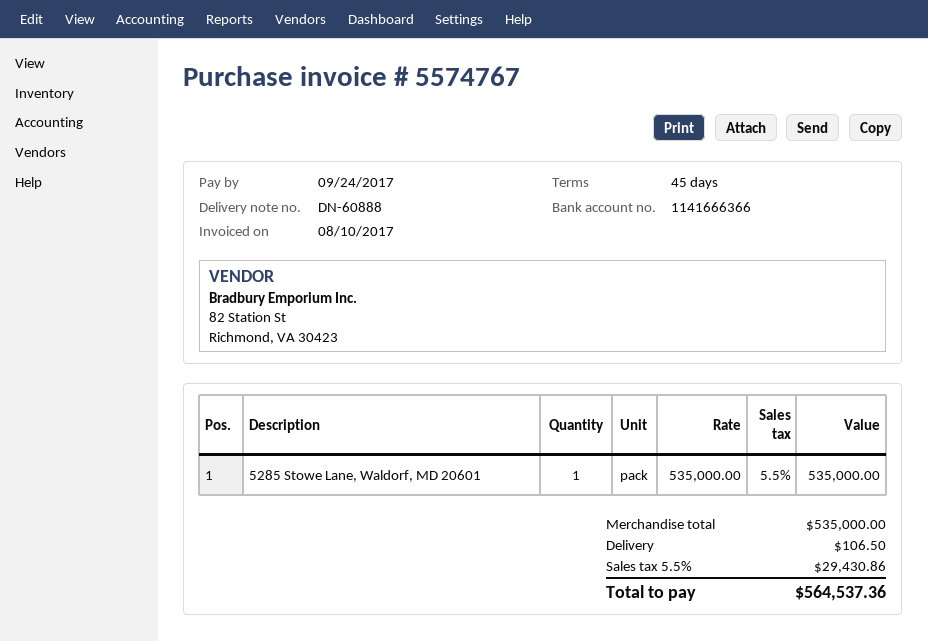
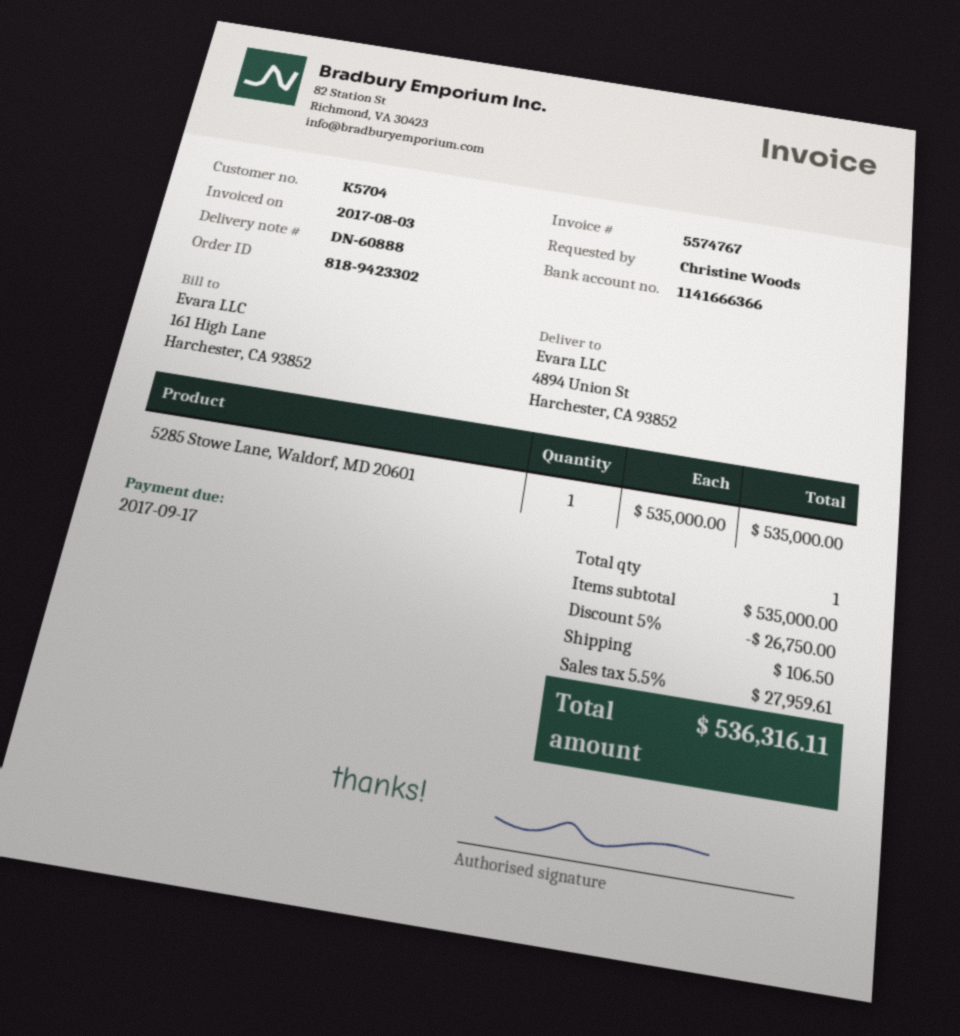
invoice date: 2017-08-10 -> 2017-08-03
due date: 2017-09-24 -> 2017-09-17
discount: none -> 5% = 26750.00
tax: 5.5% = 29430.86 -> 5.5% = 27959.61
total: 564537.36 -> 536316.11

